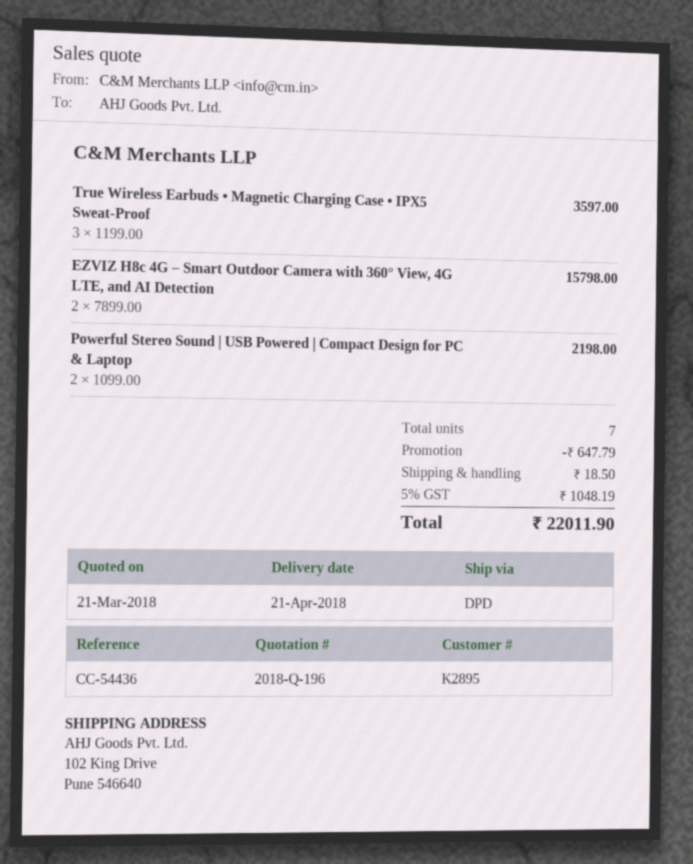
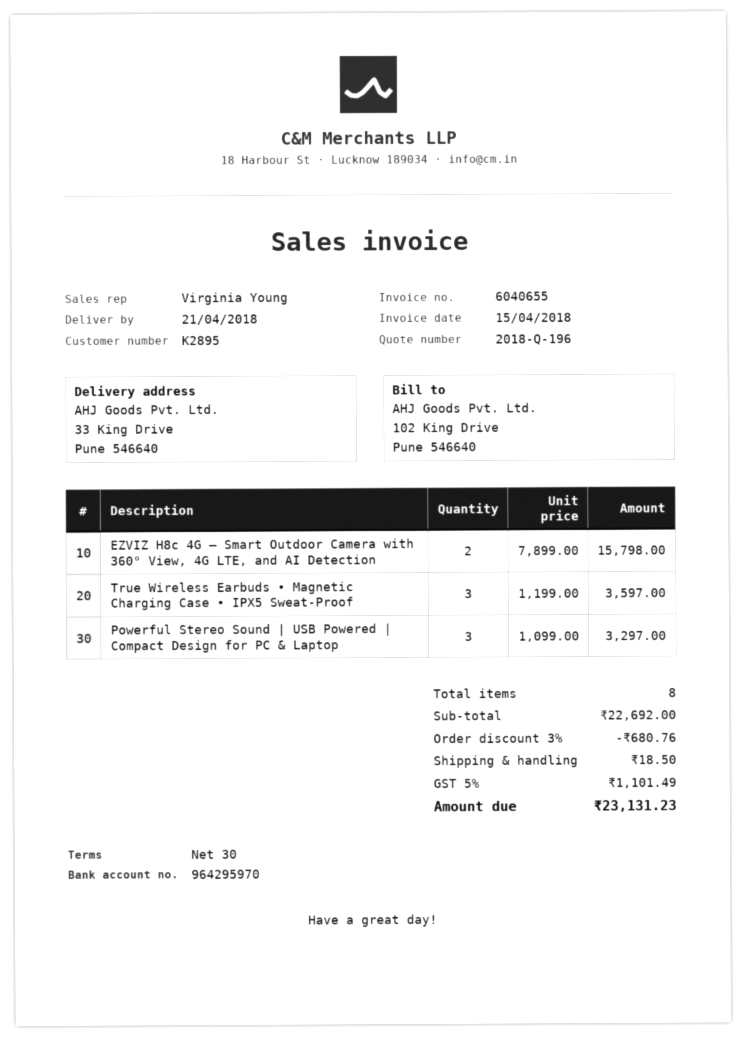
ship to: 102 King Drive, Pune 546640 -> 33 King Drive, Pune 546640
Powerful Stereo Sound | USB Powered | Compact Design for PC & Laptop: 2 x 1099.00 = 2198.00 -> 3 x 1099.00 = 3297.00
total quantity: 7 -> 8
discount: 647.79 -> 680.76
tax: 5% = 1048.19 -> 5% = 1101.49
total: 22011.90 -> 23131.23

